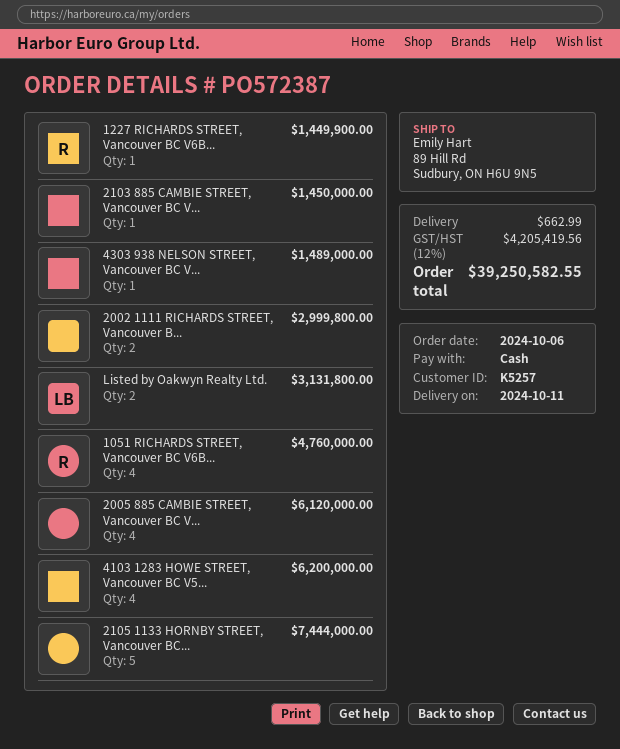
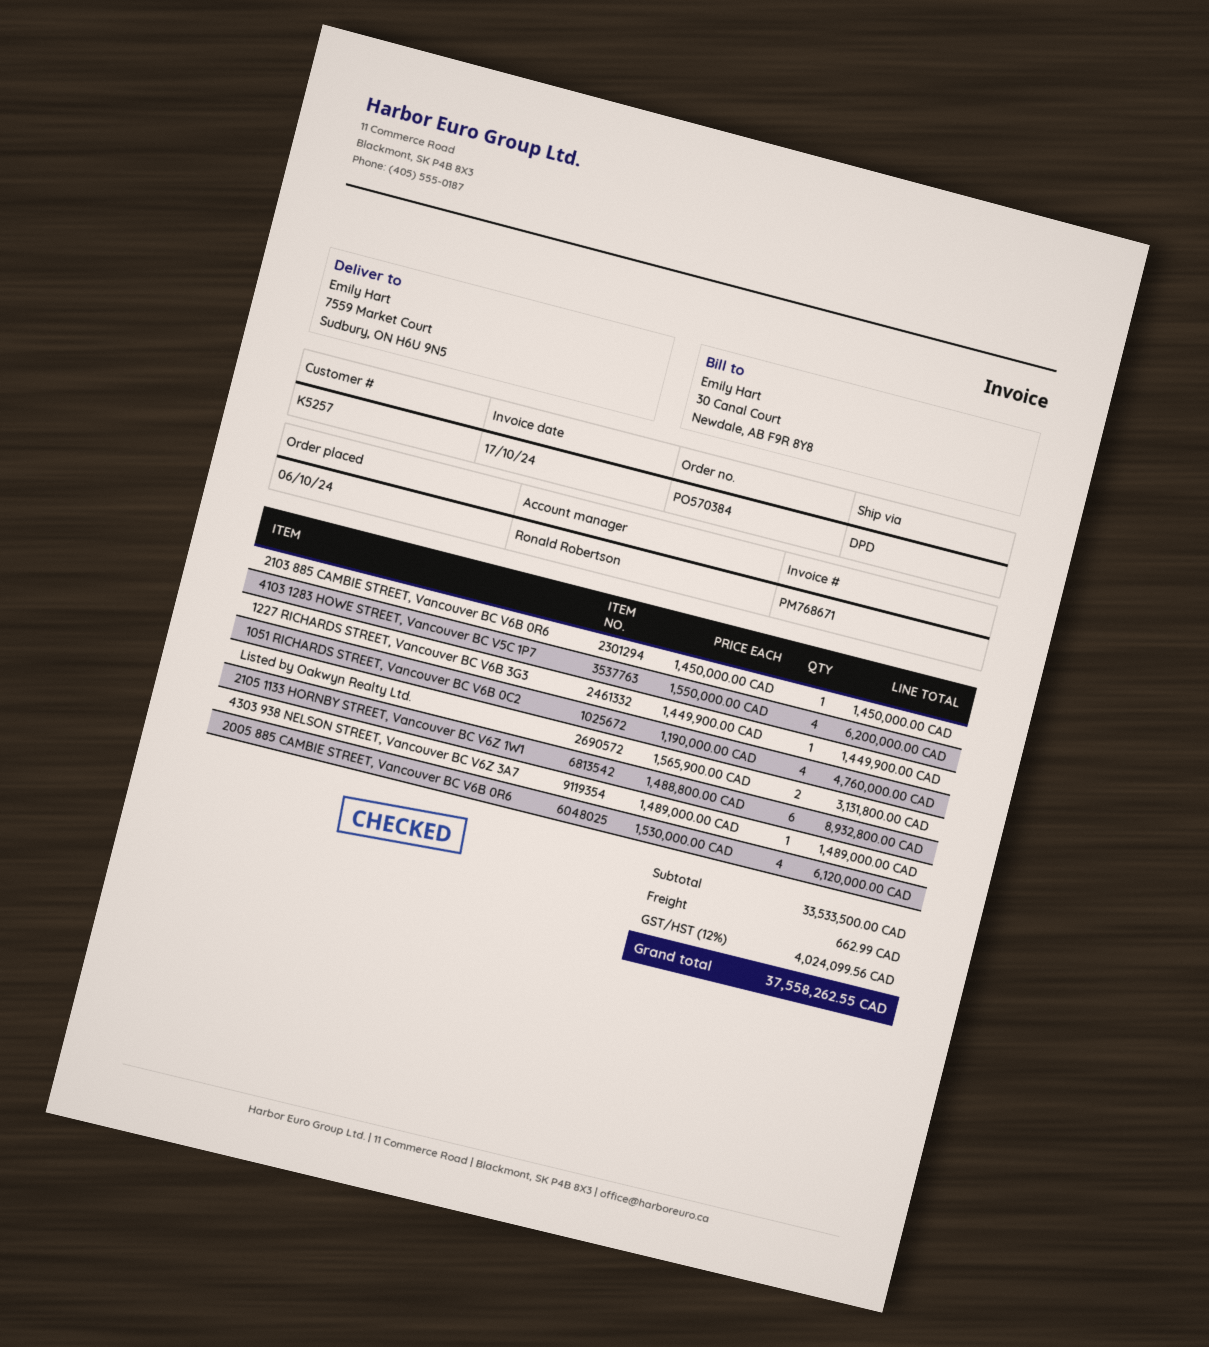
order number: PO572387 -> PO570384
ship to: 89 Hill Rd, Sudbury, ON H6U 9N5 -> 7559 Market Court, Sudbury, ON H6U 9N5
2002 1111 RICHARDS STREET, Vancouver B...: 2 for 2999800.00 -> none
2105 1133 HORNBY STREET, Vancouver BC...: 5 for 7444000.00 -> 6 for 8932800.00
tax: 12% = 4205419.56 -> 12% = 4024099.56
total: 39250582.55 -> 37558262.55

